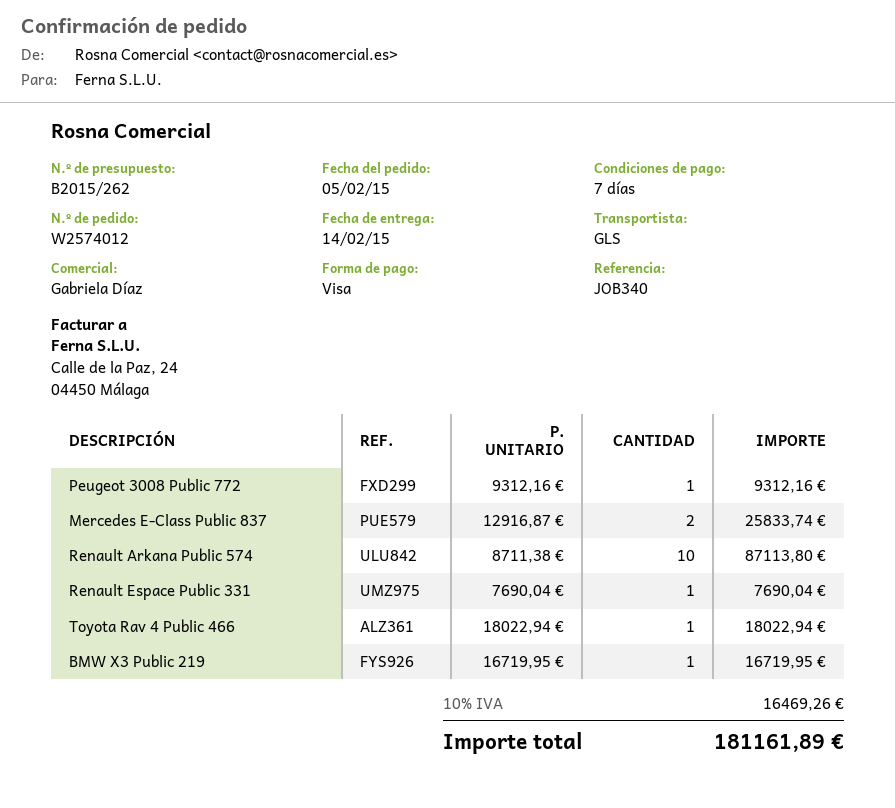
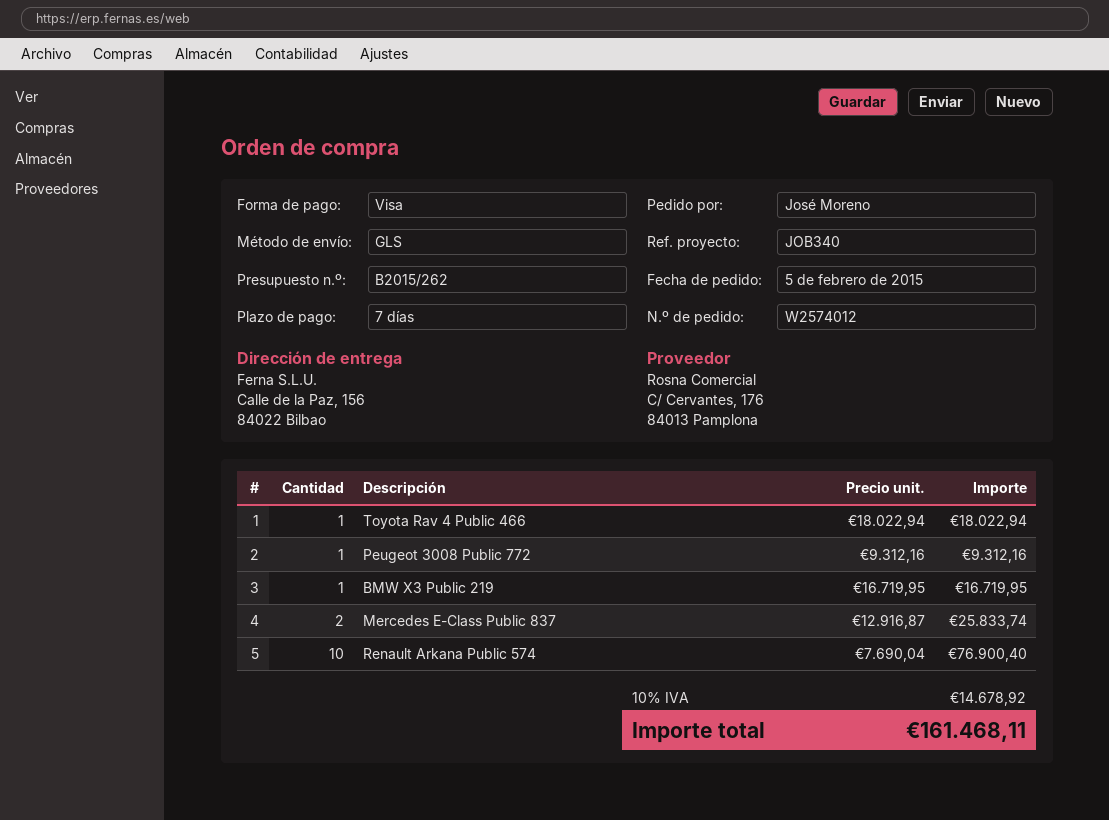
Renault Arkana Public 574: 10 x 8711.38 = 87113.80 -> 10 x 7690.04 = 76900.40
Renault Espace Public 331: 1 x 7690.04 = 7690.04 -> none
tax: 10% = 16469.26 -> 10% = 14678.92
total: 181161.89 -> 161468.11

